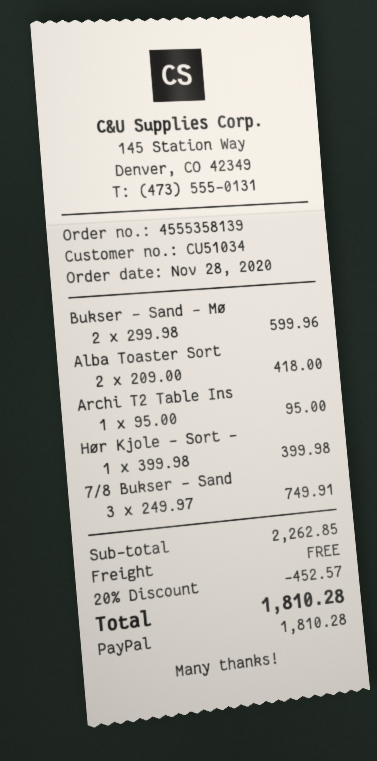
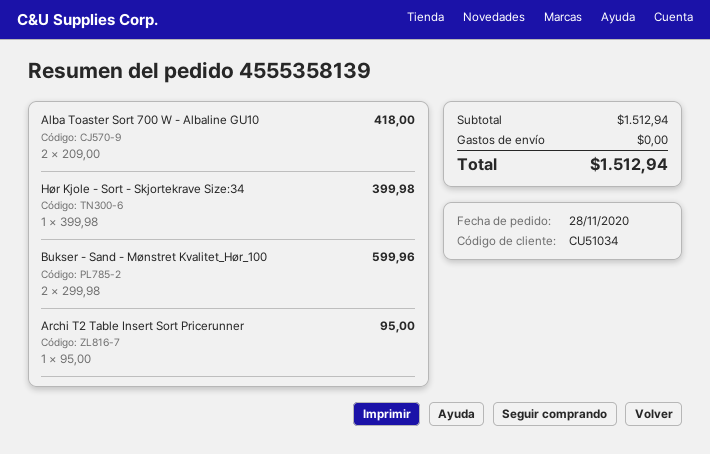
7/8 Bukser - Sand: 3 x 249.97 = 749.91 -> none
subtotal: 2262.85 -> 1512.94
discount: 20% = 452.57 -> none
total: 1810.28 -> 1512.94

